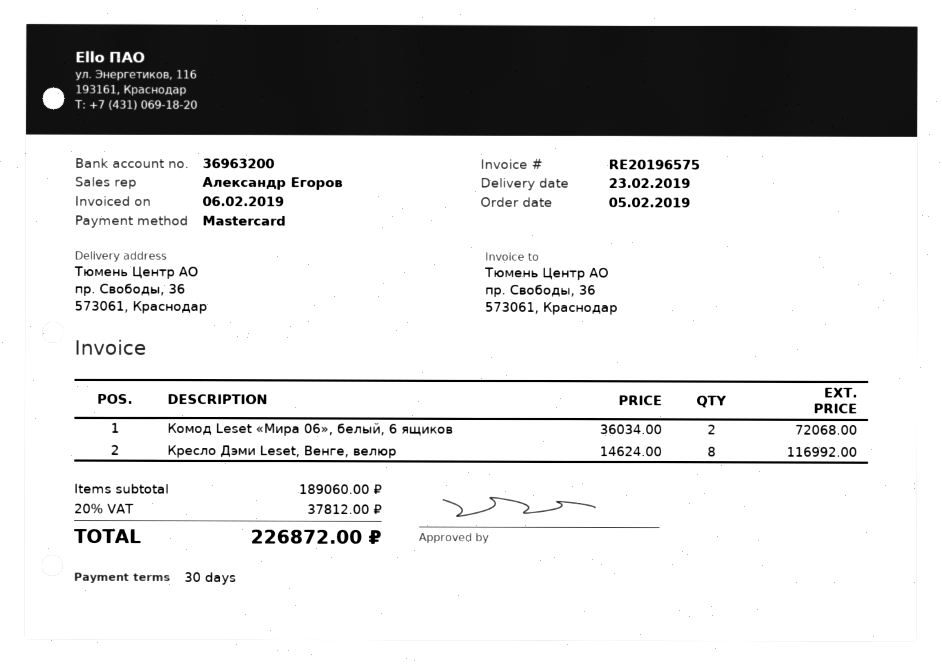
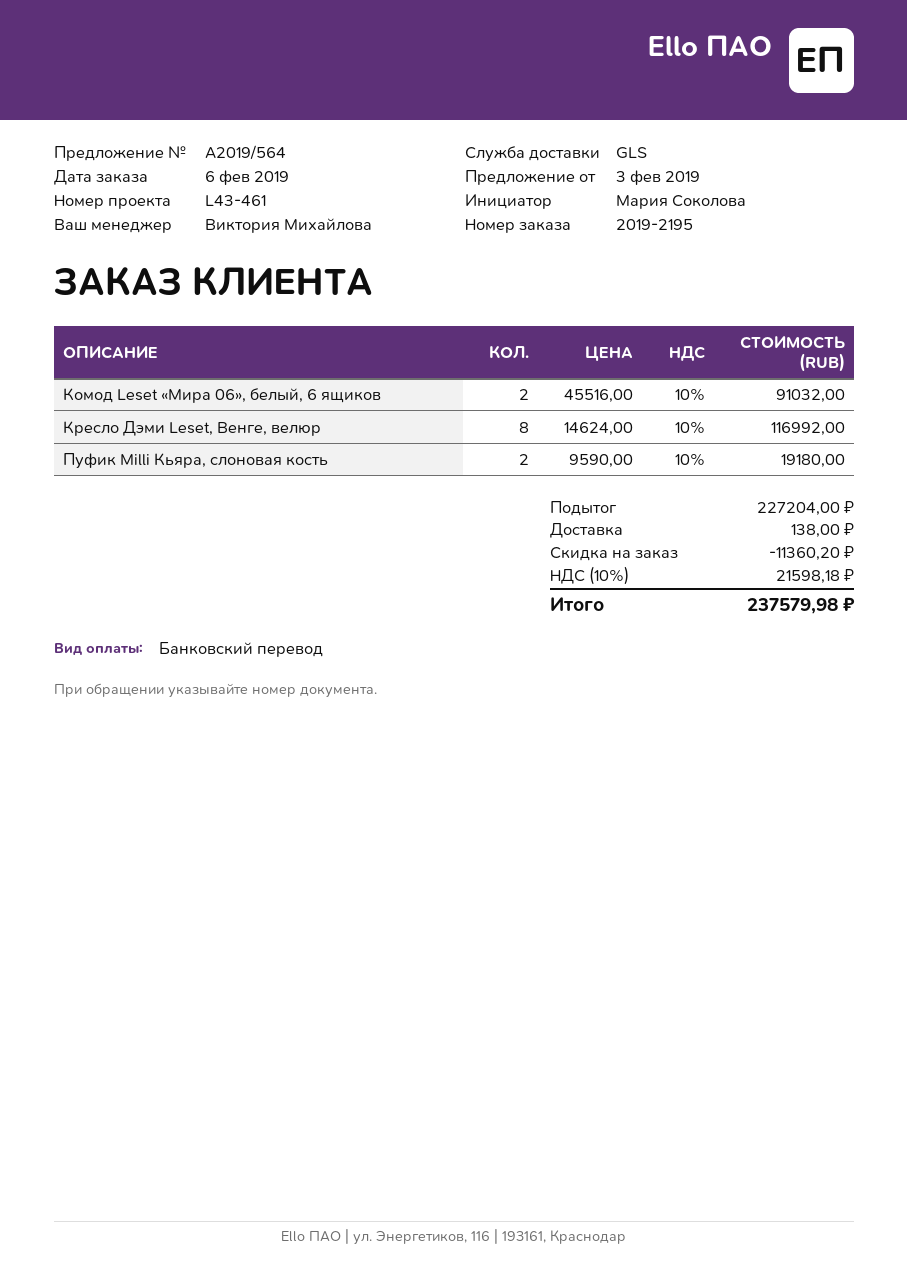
order date: 2019-02-05 -> 2019-02-06
sales rep: Александр Егоров -> Виктория Михайлова
payment method: Mastercard -> bank transfer
Комод Leset «Мира 06», белый, 6 ящиков: 2 x 36034.00 = 72068.00 -> 2 x 45516.00 = 91032.00
Пуфик Milli Кьяра, слоновая кость: none -> 2 x 9590.00 = 19180.00
subtotal: 189060.00 -> 227204.00
discount: none -> 11360.20
shipping: none -> 138.00
tax: 20% = 37812.00 -> 10% = 21598.18
total: 226872.00 -> 237579.98

